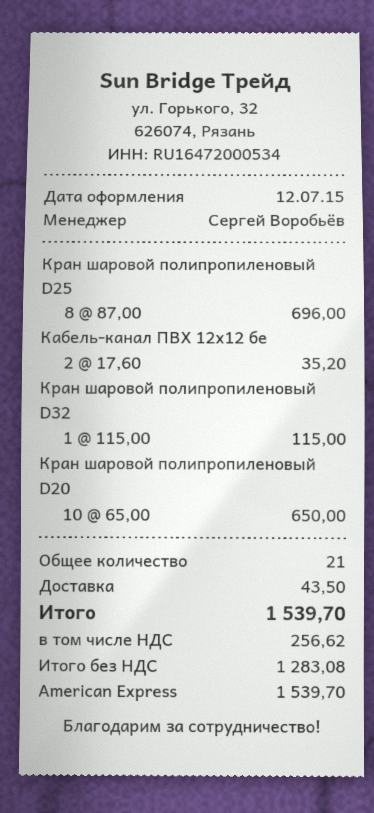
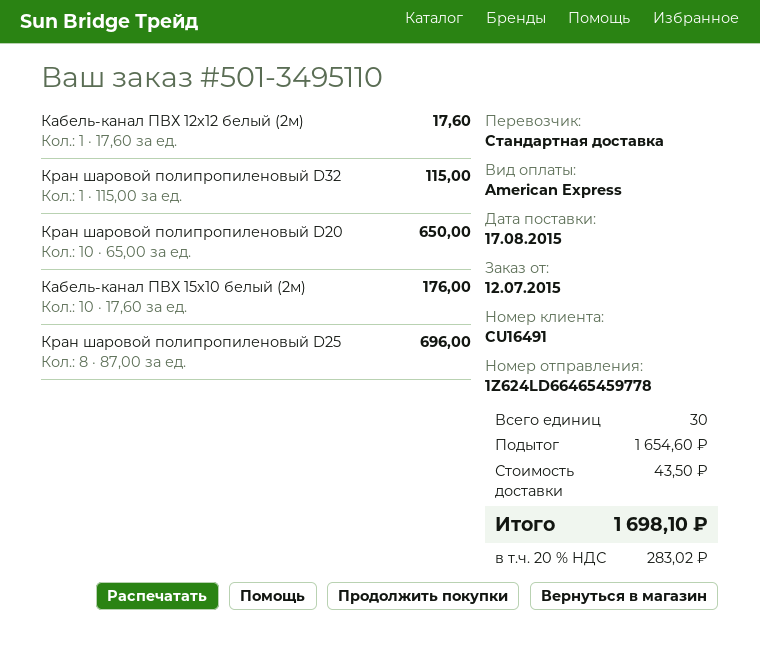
Кабель-канал ПВХ 12x12 бе: 2 x 17.60 = 35.20 -> 1 x 17.60 = 17.60
Кабель-канал ПВХ 15x10 белый (2м): none -> 10 x 17.60 = 176.00
total quantity: 21 -> 30
tax: 256.62 -> 283.02
total: 1539.70 -> 1698.10

